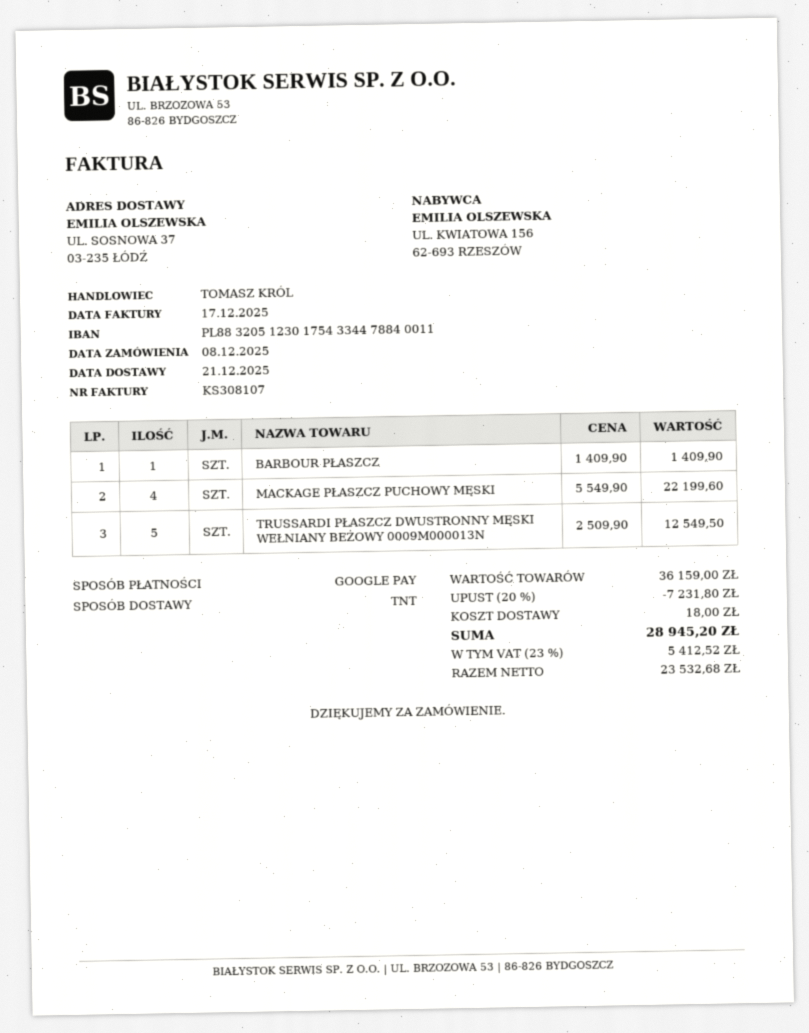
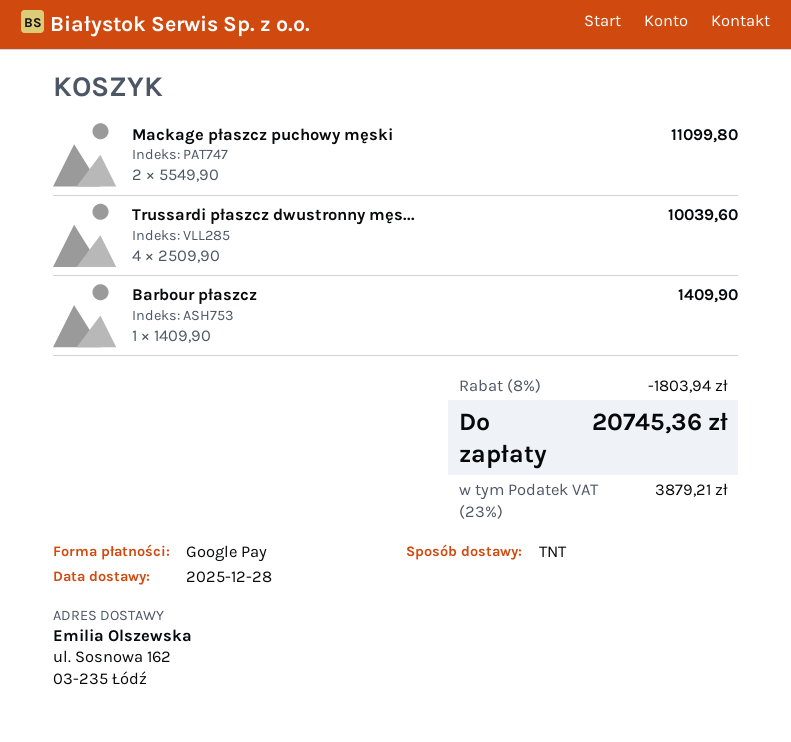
delivery date: 2025-12-21 -> 2025-12-28
ship to: UL. SOSNOWA 37, 03-235 ŁÓDŹ -> ul. Sosnowa 162, 03-235 Łódź
MACKAGE PŁASZCZ PUCHOWY MĘSKI: 4 x 5549.90 = 22199.60 -> 2 x 5549.90 = 11099.80
TRUSSARDI PŁASZCZ DWUSTRONNY MĘSKI WEŁNIANY BEŻOWY 0009M000013N: 5 x 2509.90 = 12549.50 -> 4 x 2509.90 = 10039.60
discount: 20% = 7231.80 -> 8% = 1803.94
shipping: 18.00 -> none
tax: 23% = 5412.52 -> 23% = 3879.21
total: 28945.20 -> 20745.36

